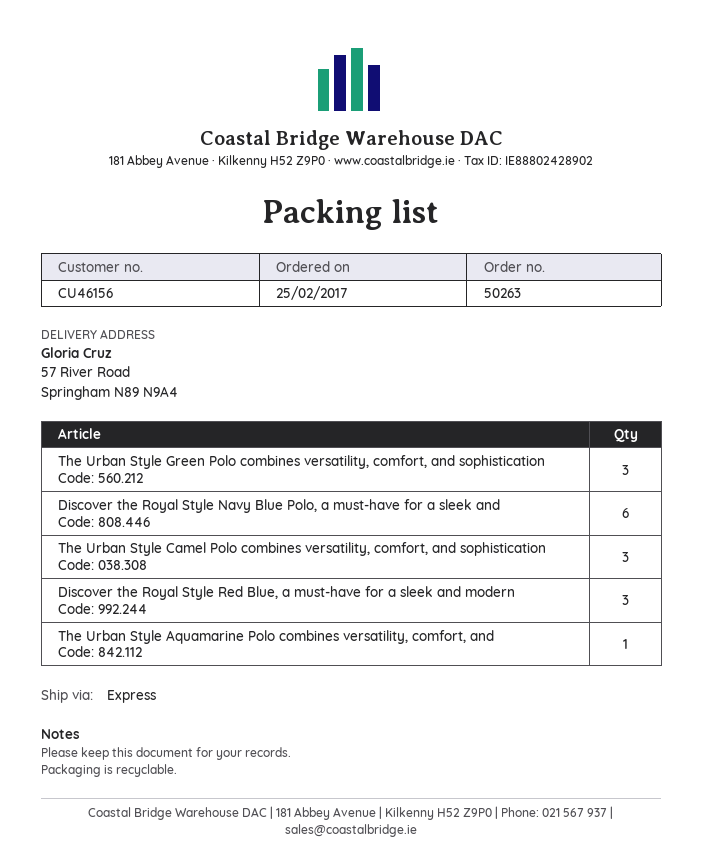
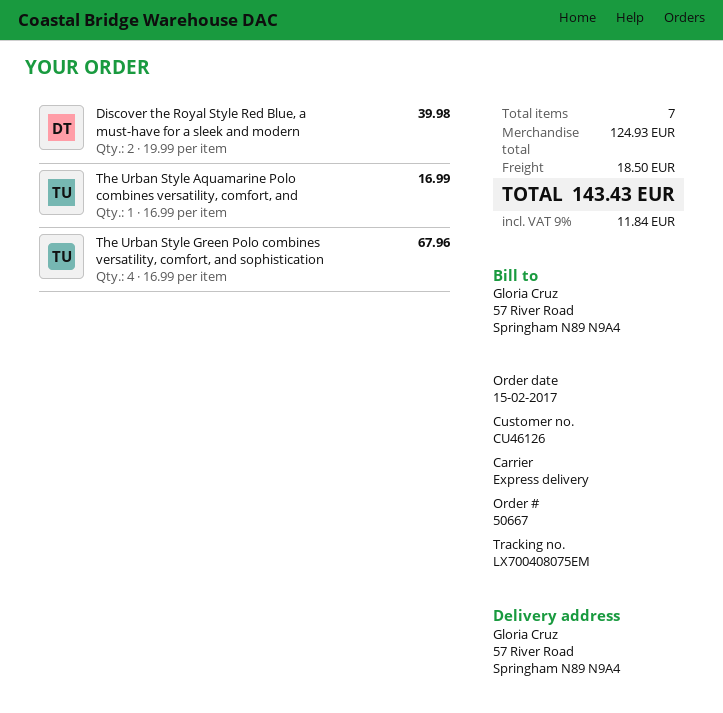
order number: 50263 -> 50667
order date: 2017-02-25 -> 2017-02-15
customer number: CU46156 -> CU46126
The Urban Style Green Polo combines versatility, comfort, and sophistication: 3 -> 4
Discover the Royal Style Navy Blue Polo, a must-have for a sleek and: 6 -> none
The Urban Style Camel Polo combines versatility, comfort, and sophistication: 3 -> none
Discover the Royal Style Red Blue, a must-have for a sleek and modern: 3 -> 2

